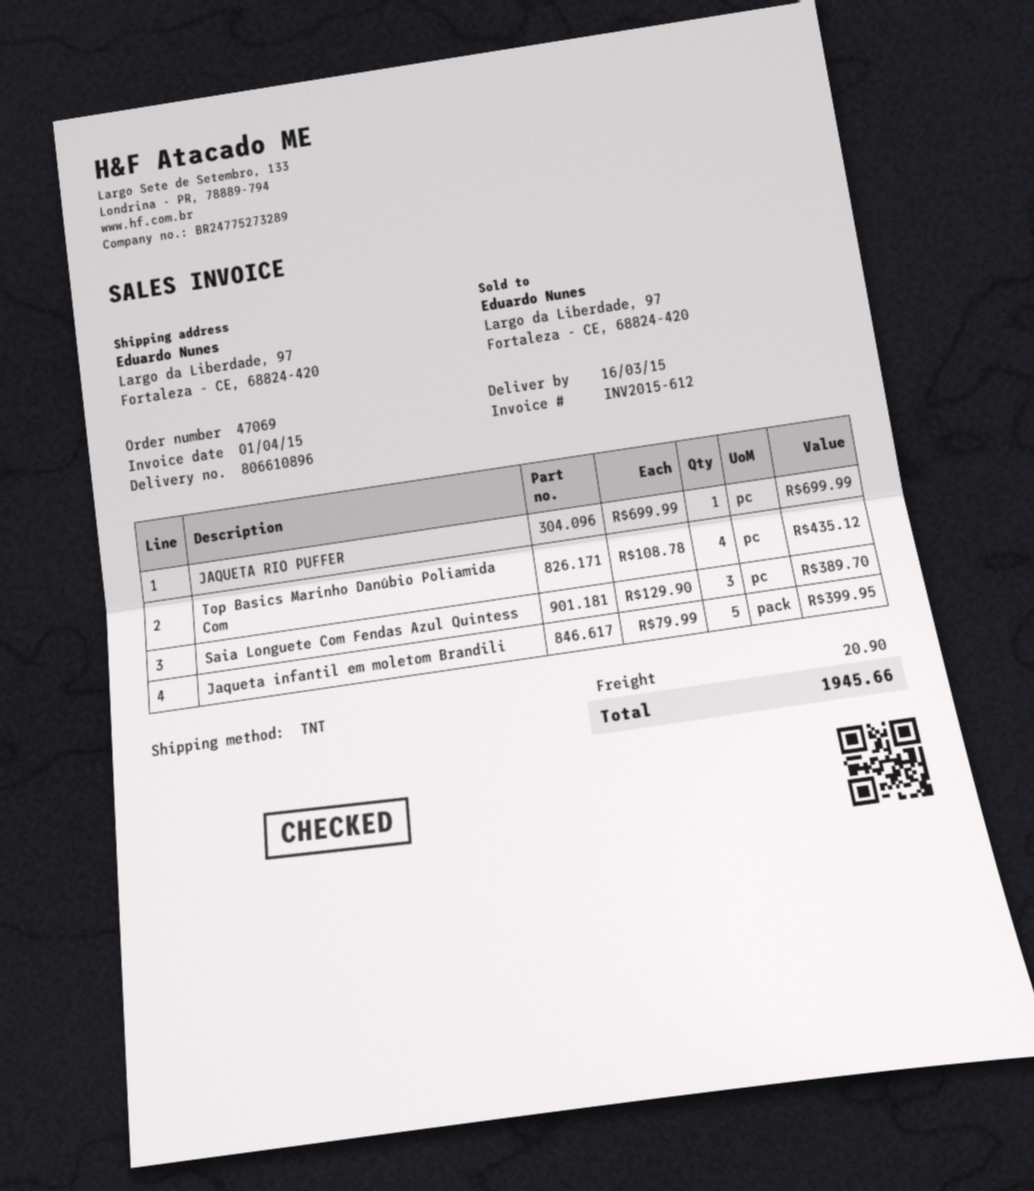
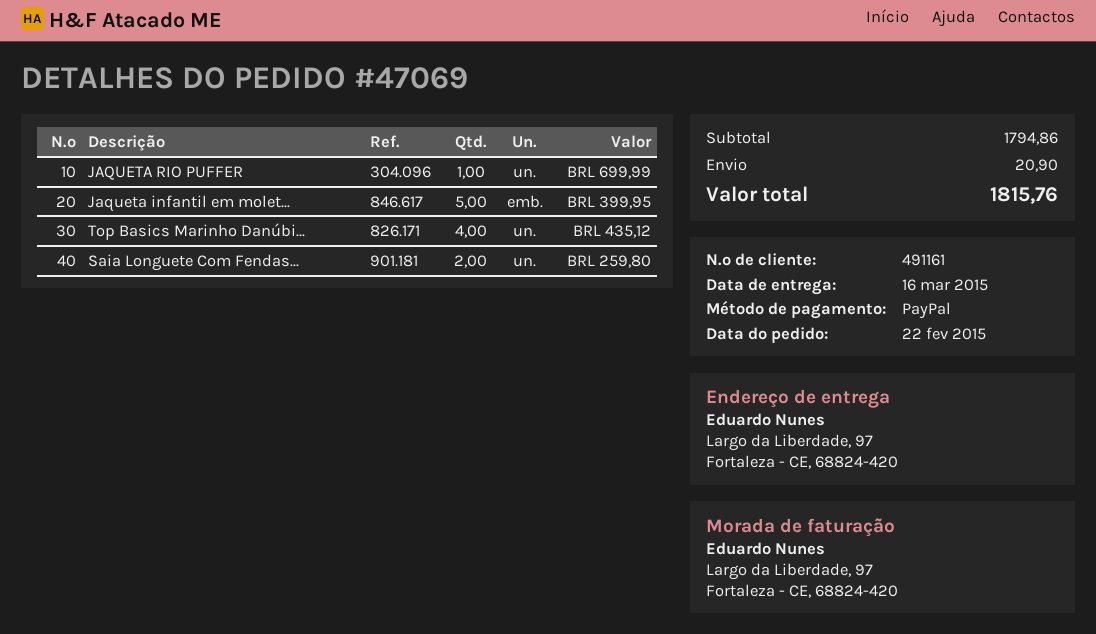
Saia Longuete Com Fendas Azul Quintess: 3 for 389.70 -> 2 for 259.80
total: 1945.66 -> 1815.76

